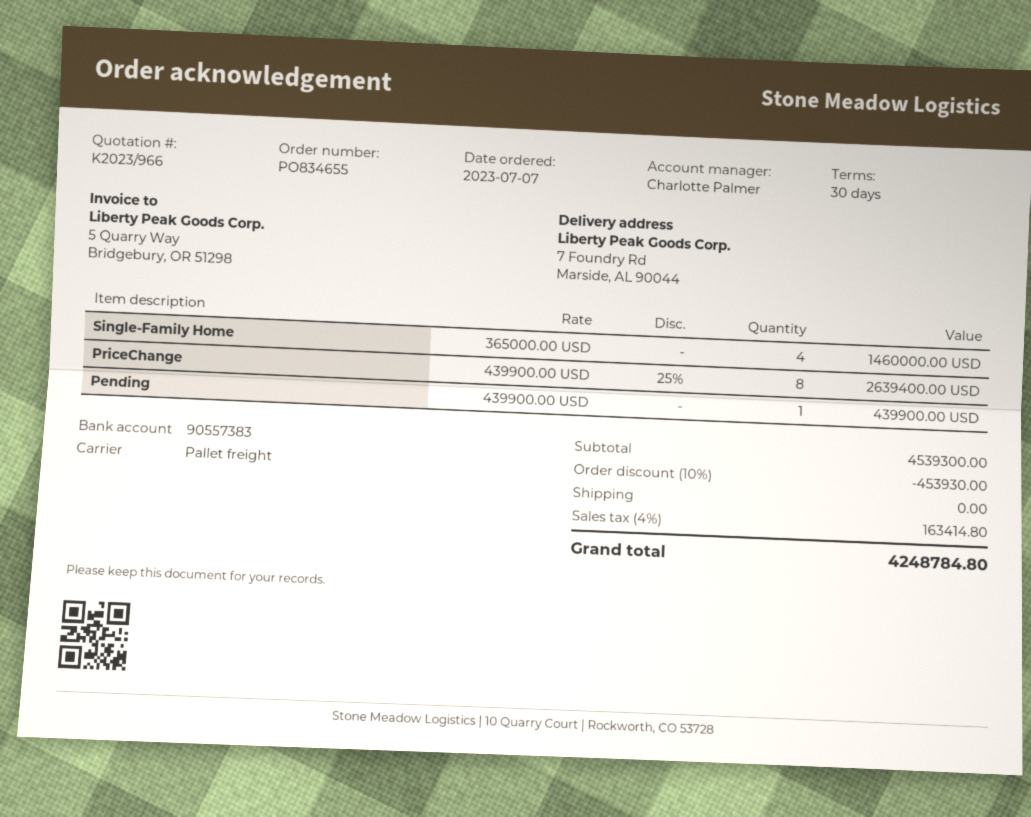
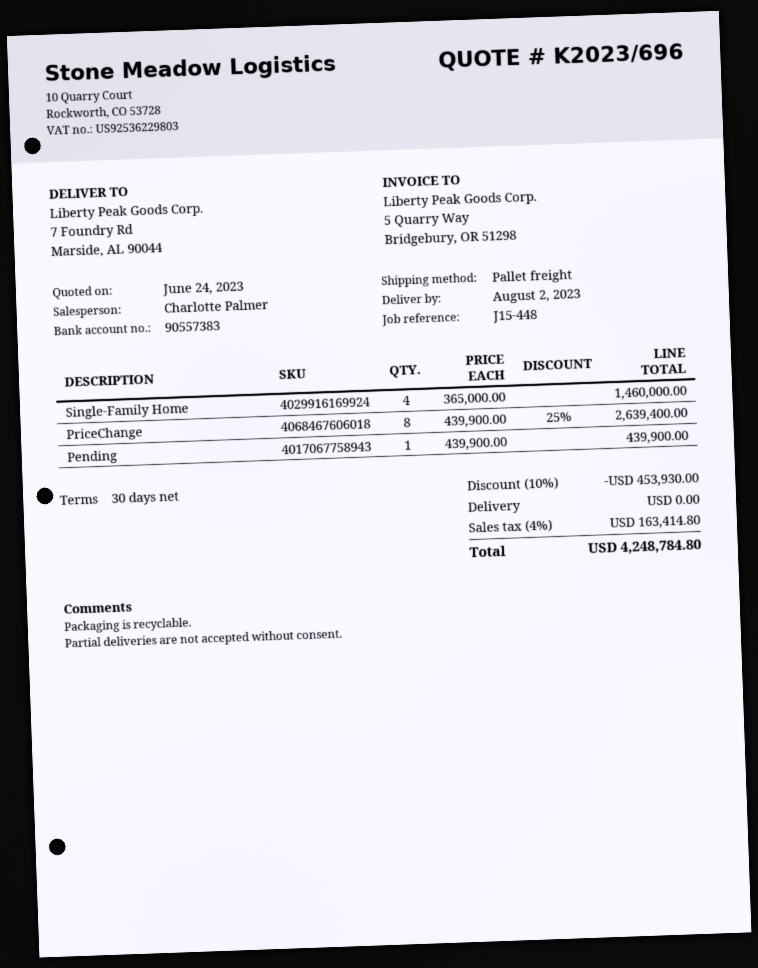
quote number: K2023/966 -> K2023/696

